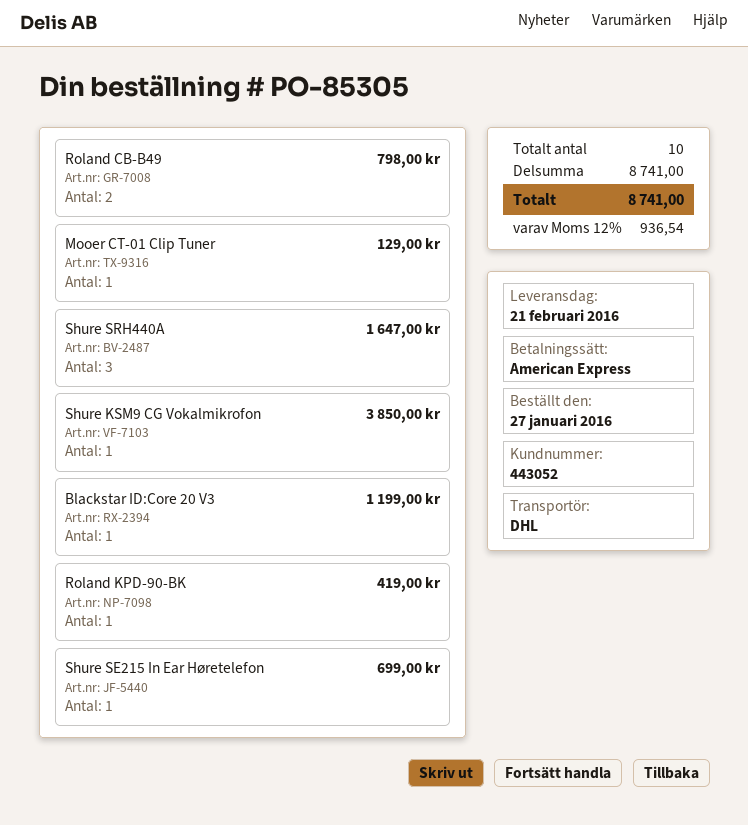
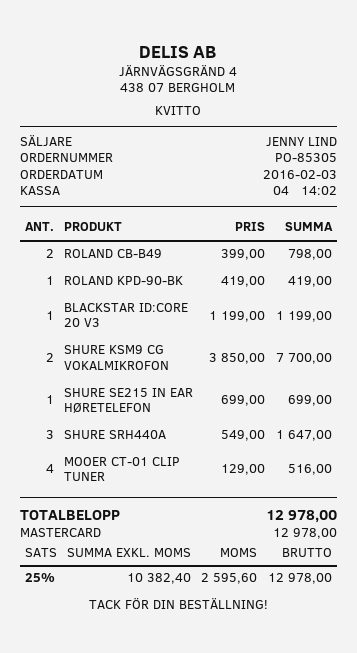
order date: 2016-01-27 -> 2016-02-03
payment method: American Express -> Mastercard
Mooer CT-01 Clip Tuner: 1 for 129.00 -> 4 for 516.00
Shure KSM9 CG Vokalmikrofon: 1 for 3850.00 -> 2 for 7700.00
tax: 12% = 936.54 -> 25% = 2595.60
total: 8741.00 -> 12978.00

